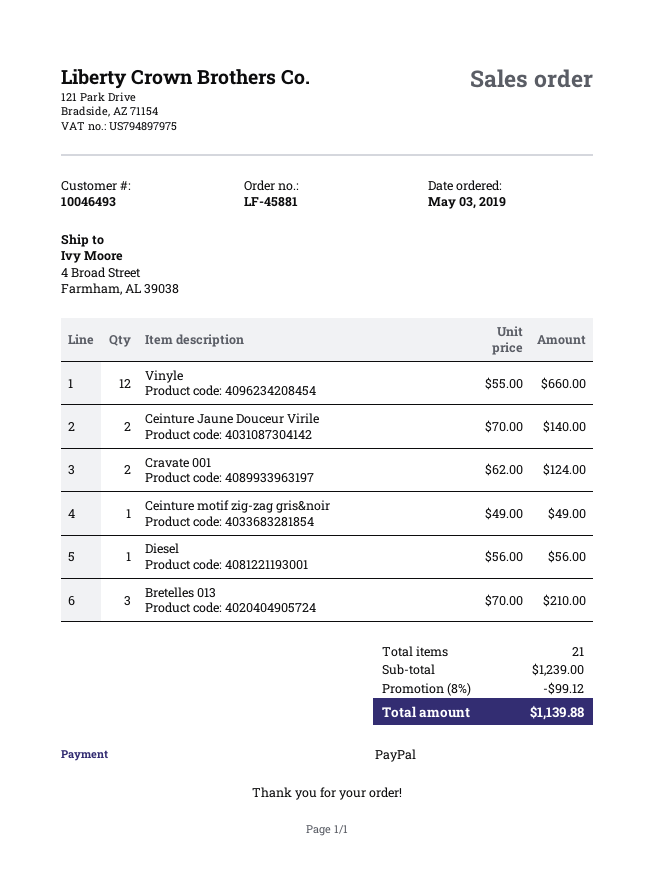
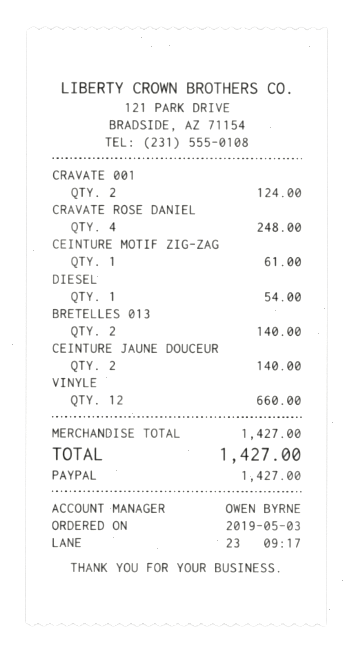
Ceinture motif zig-zag gris&noir: 1 for 49.00 -> 1 for 61.00
Diesel: 1 for 56.00 -> 1 for 54.00
Bretelles 013: 3 for 210.00 -> 2 for 140.00
CRAVATE ROSE DANIEL: none -> 4 for 248.00
subtotal: 1239.00 -> 1427.00
discount: 8% = 99.12 -> none
total: 1139.88 -> 1427.00

